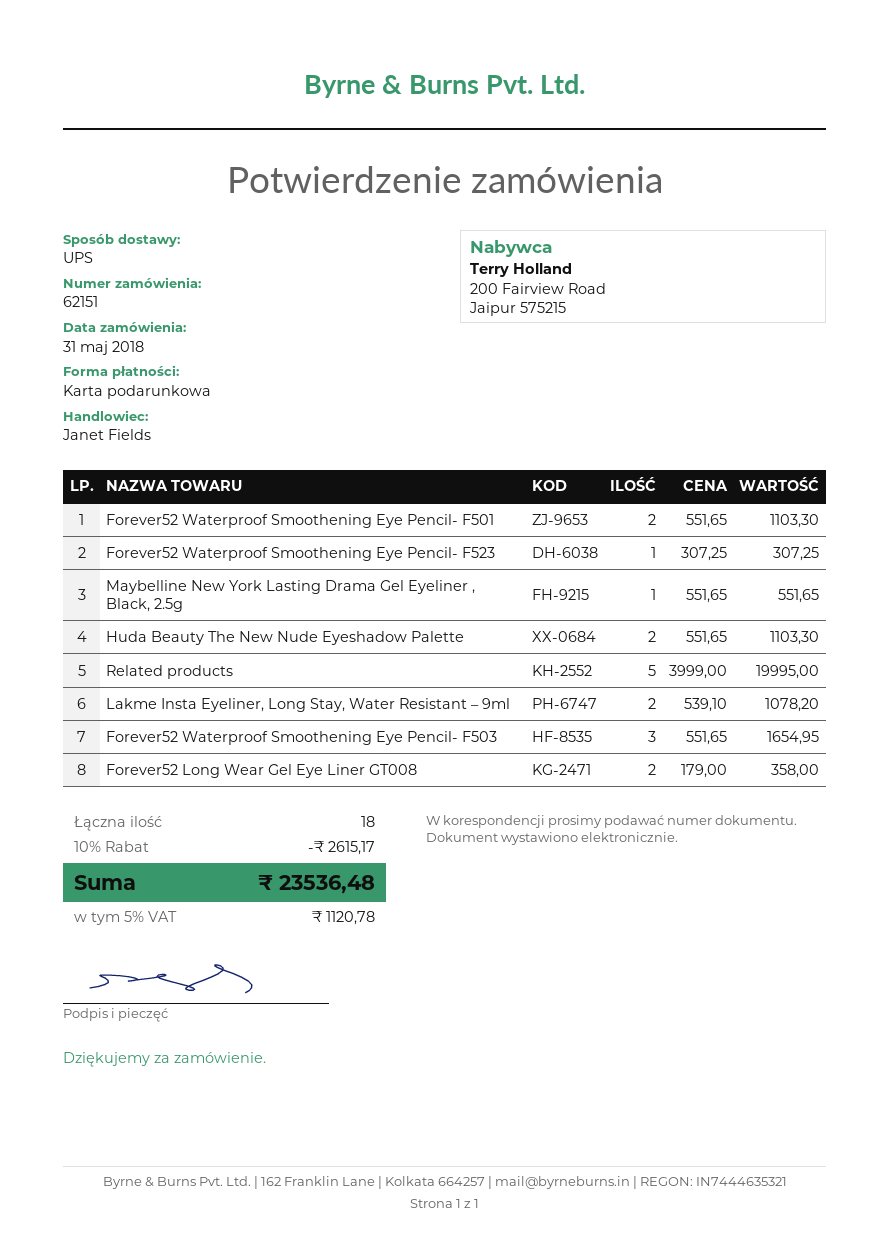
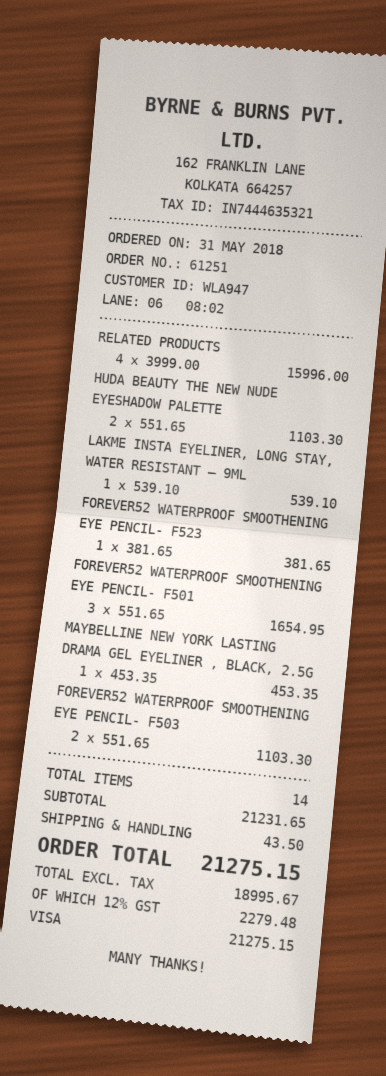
order number: 62151 -> 61251
payment method: gift card -> Visa
Forever52 Waterproof Smoothening Eye Pencil- F501: 2 x 551.65 = 1103.30 -> 3 x 551.65 = 1654.95
Forever52 Waterproof Smoothening Eye Pencil- F523: 1 x 307.25 = 307.25 -> 1 x 381.65 = 381.65
Maybelline New York Lasting Drama Gel Eyeliner , Black, 2.5g: 1 x 551.65 = 551.65 -> 1 x 453.35 = 453.35
Related products: 5 x 3999.00 = 19995.00 -> 4 x 3999.00 = 15996.00
Lakme Insta Eyeliner, Long Stay, Water Resistant – 9ml: 2 x 539.10 = 1078.20 -> 1 x 539.10 = 539.10
Forever52 Waterproof Smoothening Eye Pencil- F503: 3 x 551.65 = 1654.95 -> 2 x 551.65 = 1103.30
Forever52 Long Wear Gel Eye Liner GT008: 2 x 179.00 = 358.00 -> none
total quantity: 18 -> 14
discount: 10% = 2615.17 -> none
shipping: none -> 43.50
tax: 5% = 1120.78 -> 12% = 2279.48
total: 23536.48 -> 21275.15

